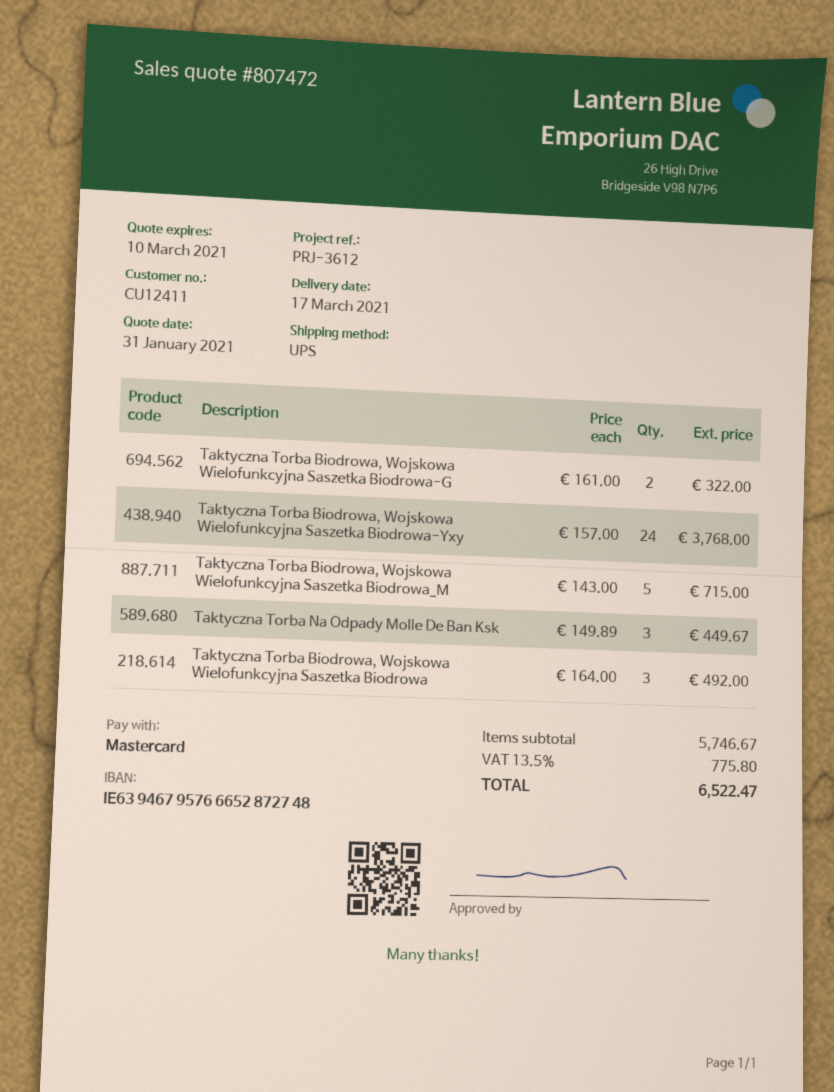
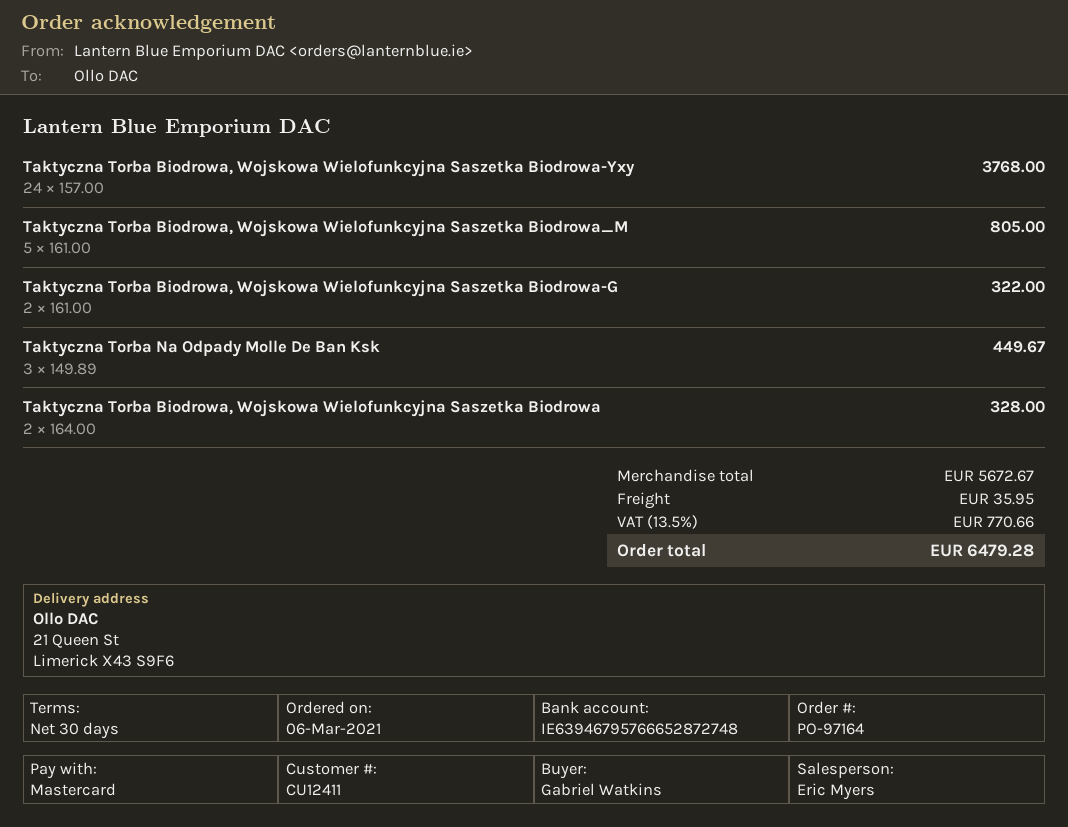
Taktyczna Torba Biodrowa, Wojskowa Wielofunkcyjna Saszetka Biodrowa_M: 5 x 143.00 = 715.00 -> 5 x 161.00 = 805.00
Taktyczna Torba Biodrowa, Wojskowa Wielofunkcyjna Saszetka Biodrowa: 3 x 164.00 = 492.00 -> 2 x 164.00 = 328.00
subtotal: 5746.67 -> 5672.67
shipping: none -> 35.95
tax: 13.5% = 775.80 -> 13.5% = 770.66
total: 6522.47 -> 6479.28

